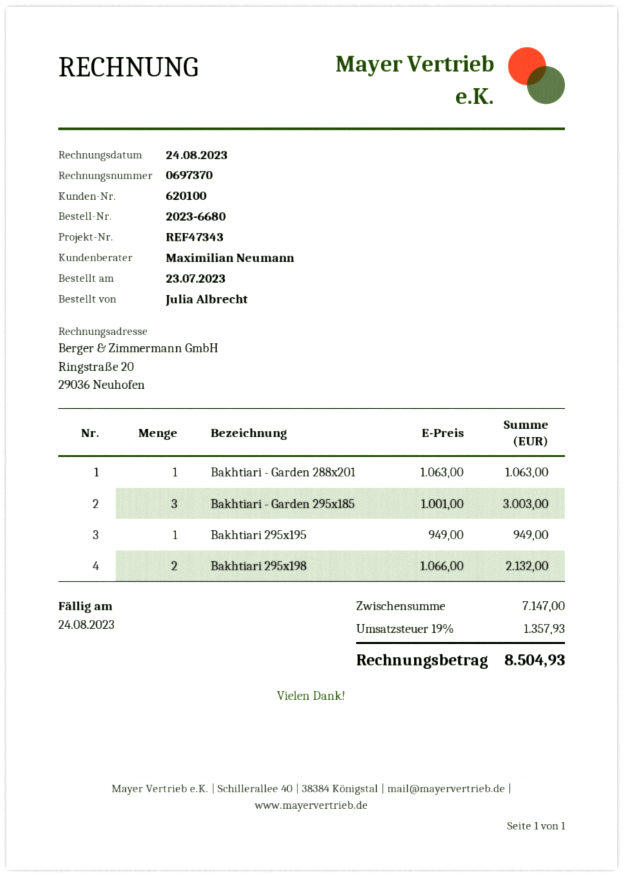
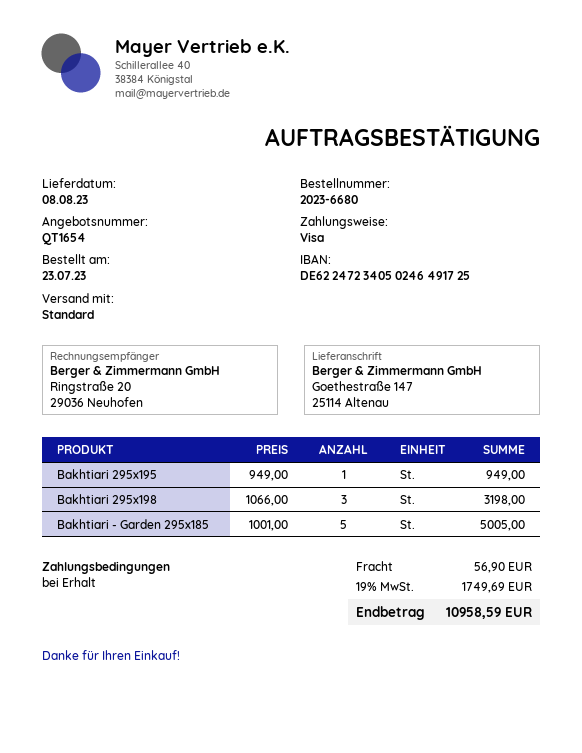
Bakhtiari - Garden 288x201: 1 x 1063.00 = 1063.00 -> none
Bakhtiari - Garden 295x185: 3 x 1001.00 = 3003.00 -> 5 x 1001.00 = 5005.00
Bakhtiari 295x198: 2 x 1066.00 = 2132.00 -> 3 x 1066.00 = 3198.00
shipping: none -> 56.90
tax: 19% = 1357.93 -> 19% = 1749.69
total: 8504.93 -> 10958.59

